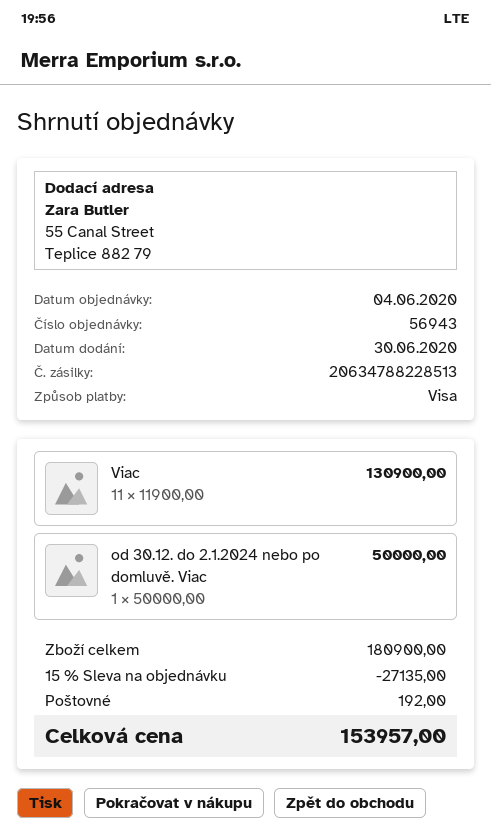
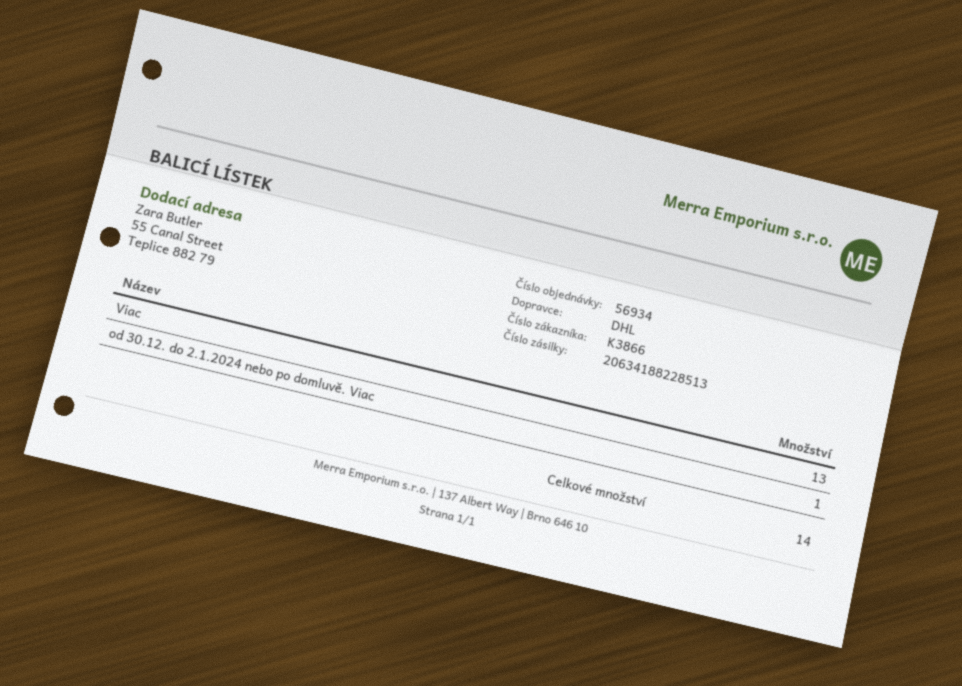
order number: 56943 -> 56934
tracking number: 20634788228513 -> 20634188228513
Viac: 11 -> 13

